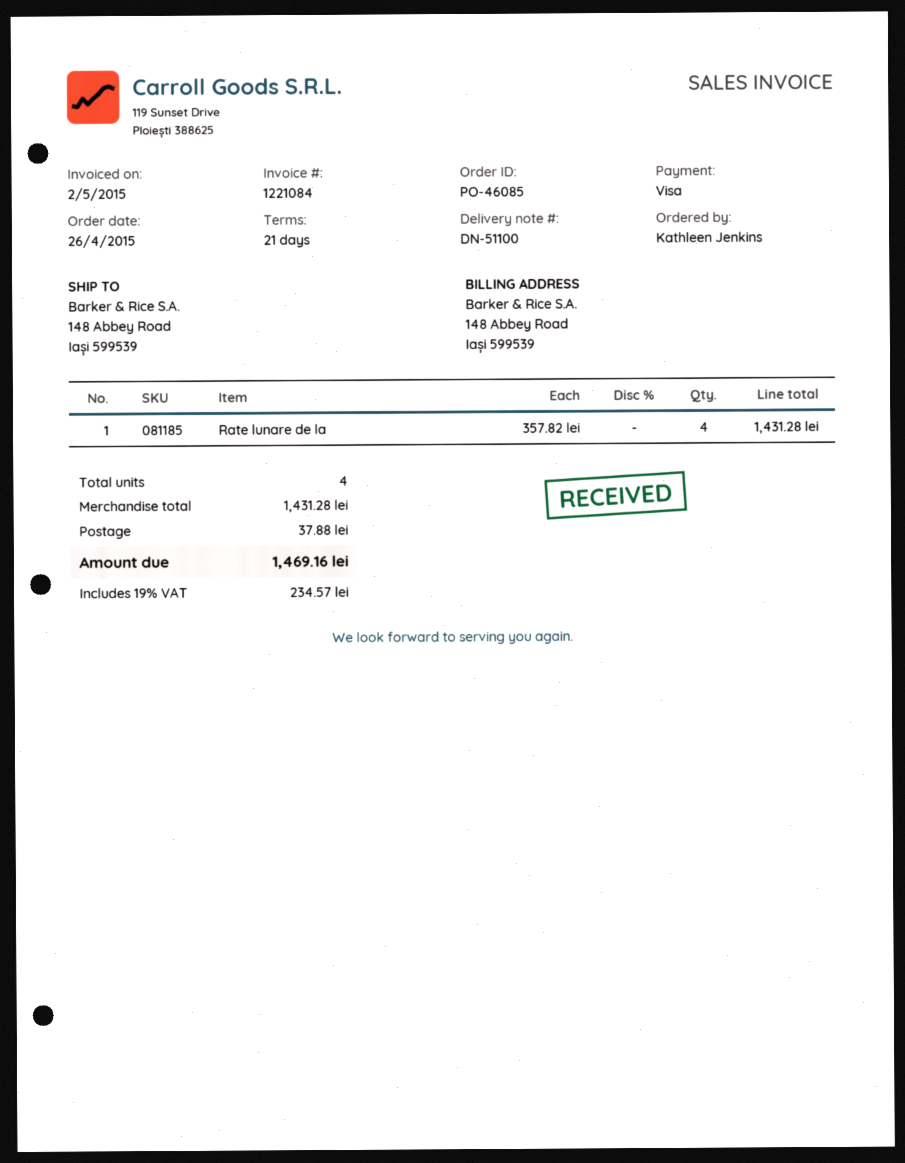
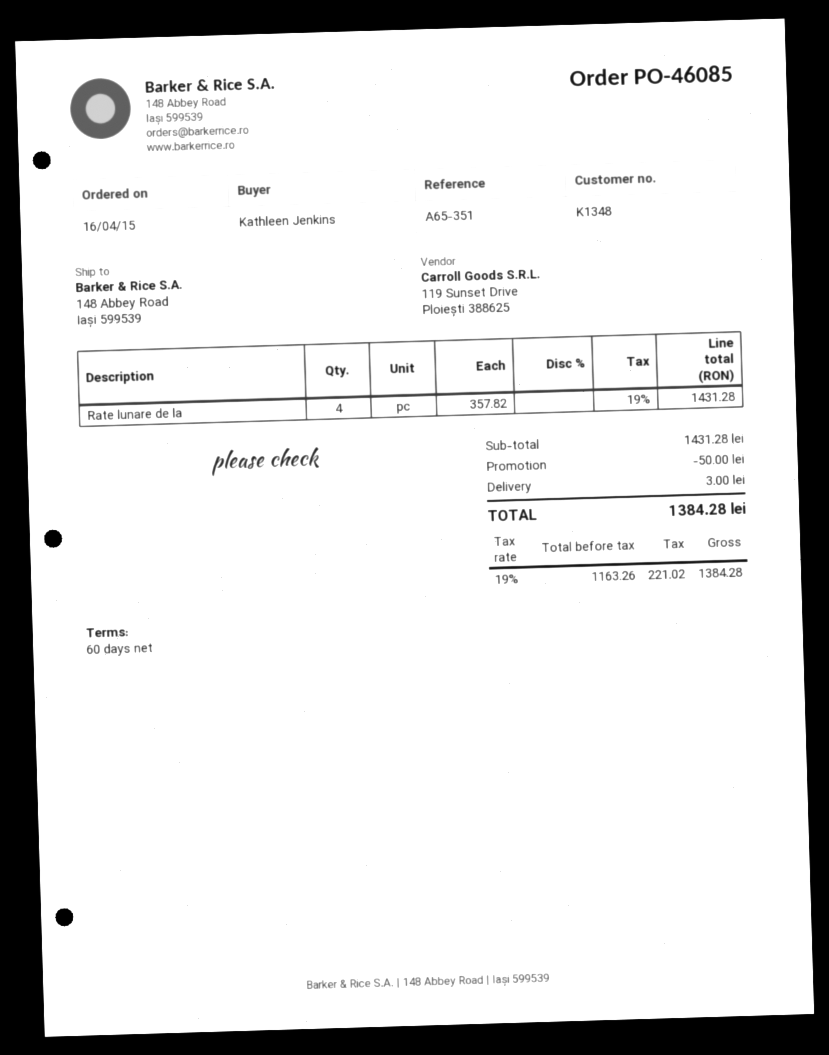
order date: 2015-04-26 -> 2015-04-16
payment terms: 21 days -> 60 days
discount: none -> 50.00
shipping: 37.88 -> 3.00
tax: 19% = 234.57 -> 19% = 221.02
total: 1469.16 -> 1384.28

